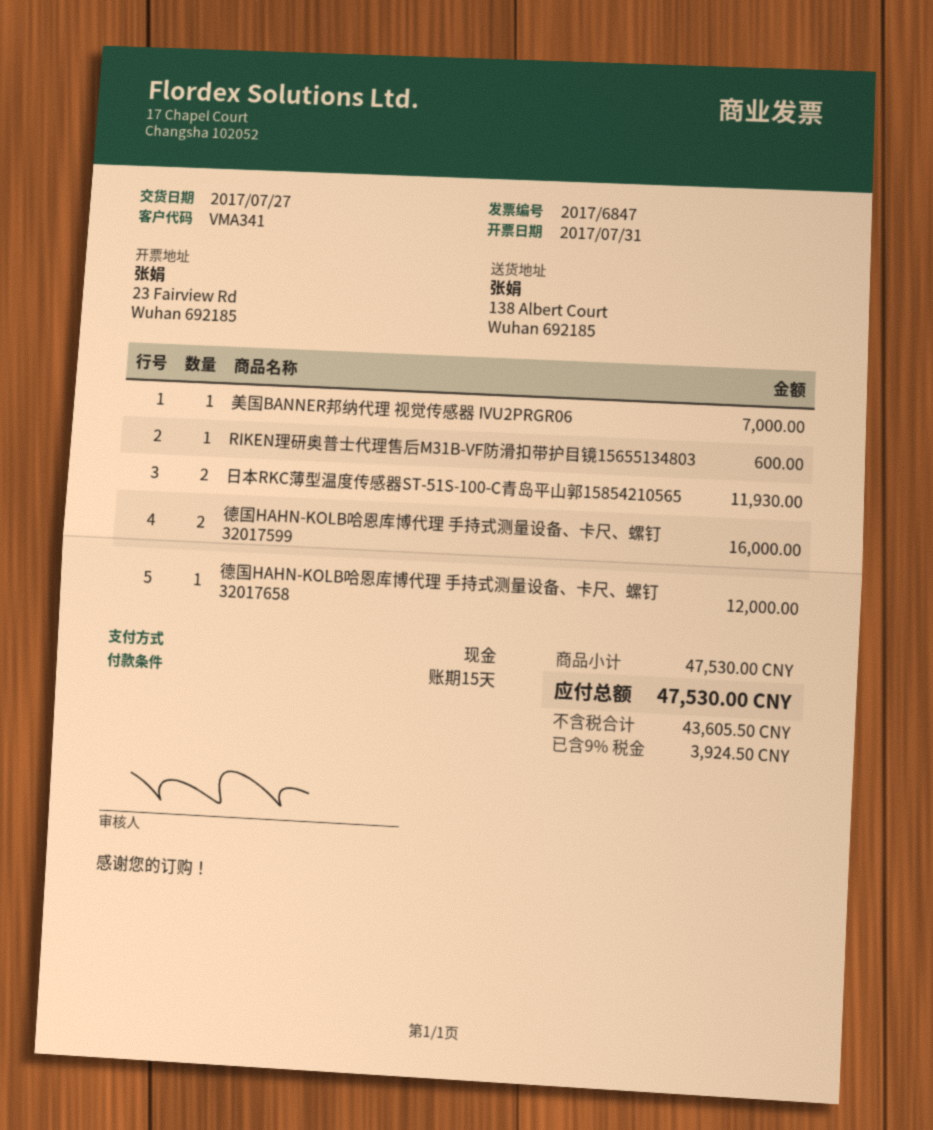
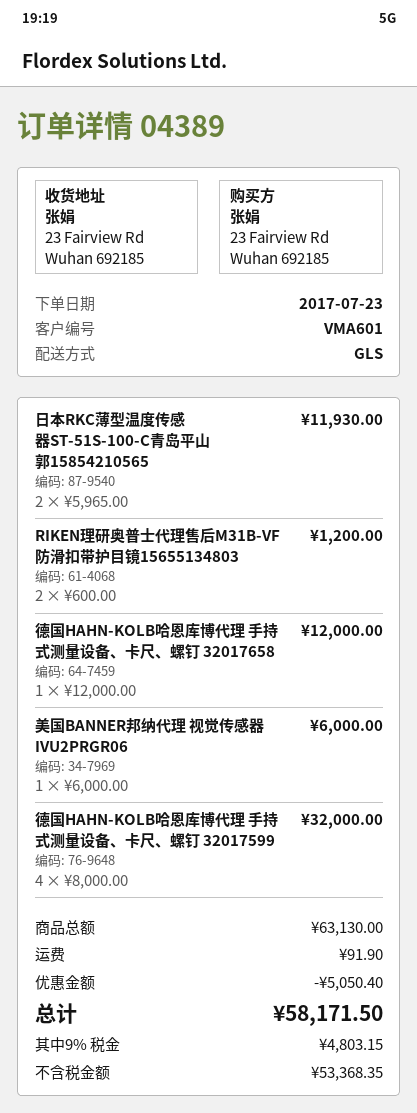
customer number: VMA341 -> VMA601
ship to: 138 Albert Court, Wuhan 692185 -> 23 Fairview Rd, Wuhan 692185
美国BANNER邦纳代理 视觉传感器 IVU2PRGR06: 1 for 7000.00 -> 1 for 6000.00
RIKEN理研奥普士代理售后M31B-VF防滑扣带护目镜15655134803: 1 for 600.00 -> 2 for 1200.00
德国HAHN-KOLB哈恩库博代理 手持式测量设备、卡尺、螺钉 32017599: 2 for 16000.00 -> 4 for 32000.00
subtotal: 47530.00 -> 63130.00
discount: none -> 5050.40
shipping: none -> 91.90
net: 43605.50 -> 53368.35
tax: 9% = 3924.50 -> 9% = 4803.15
total: 47530.00 -> 58171.50

